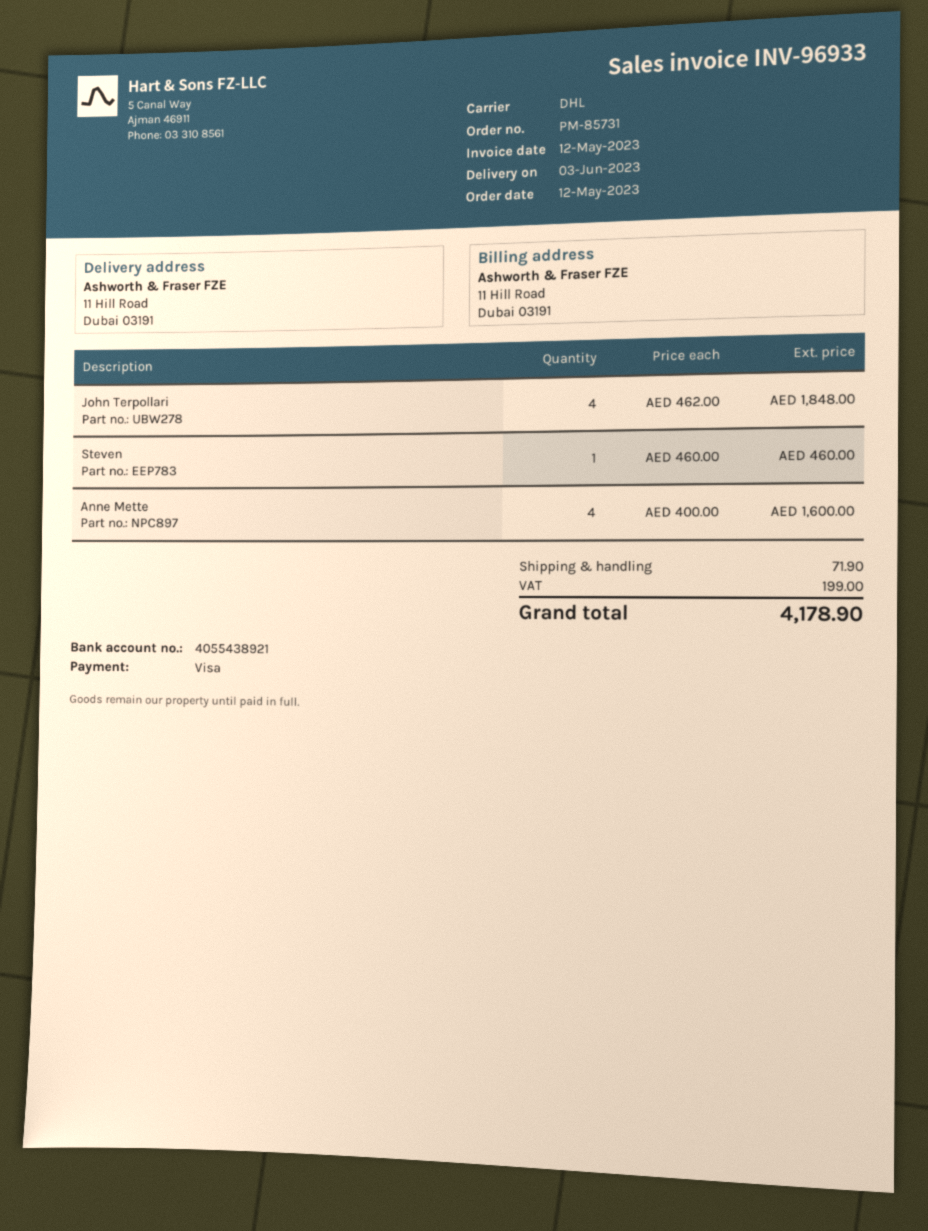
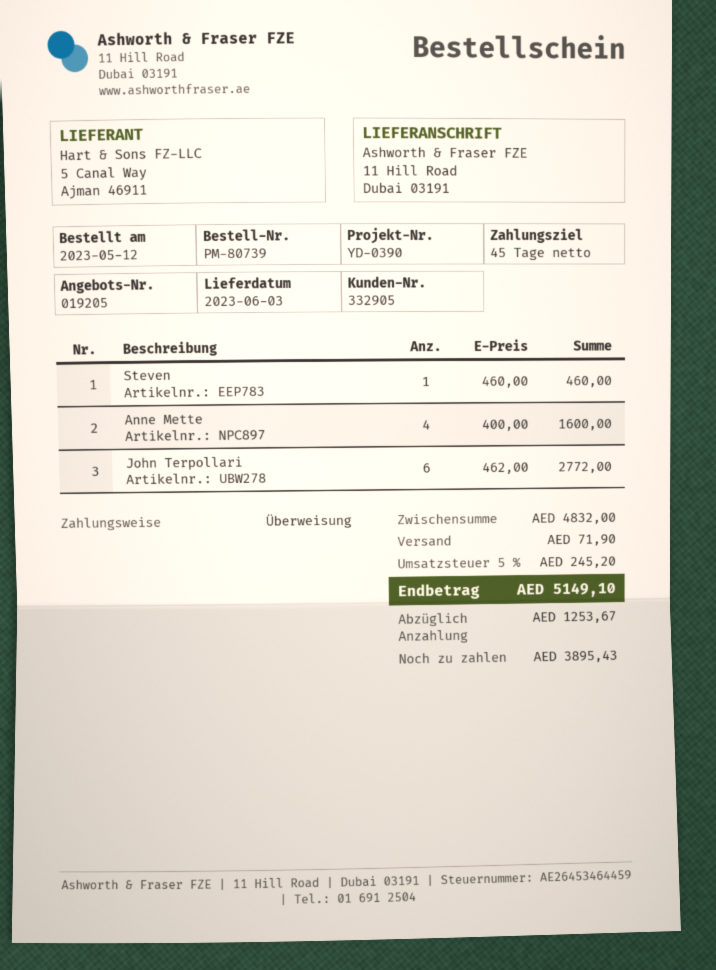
order number: PM-85731 -> PM-80739
payment method: Visa -> bank transfer
John Terpollari: 4 x 462.00 = 1848.00 -> 6 x 462.00 = 2772.00
tax: 199.00 -> 245.20
total: 4178.90 -> 5149.10

